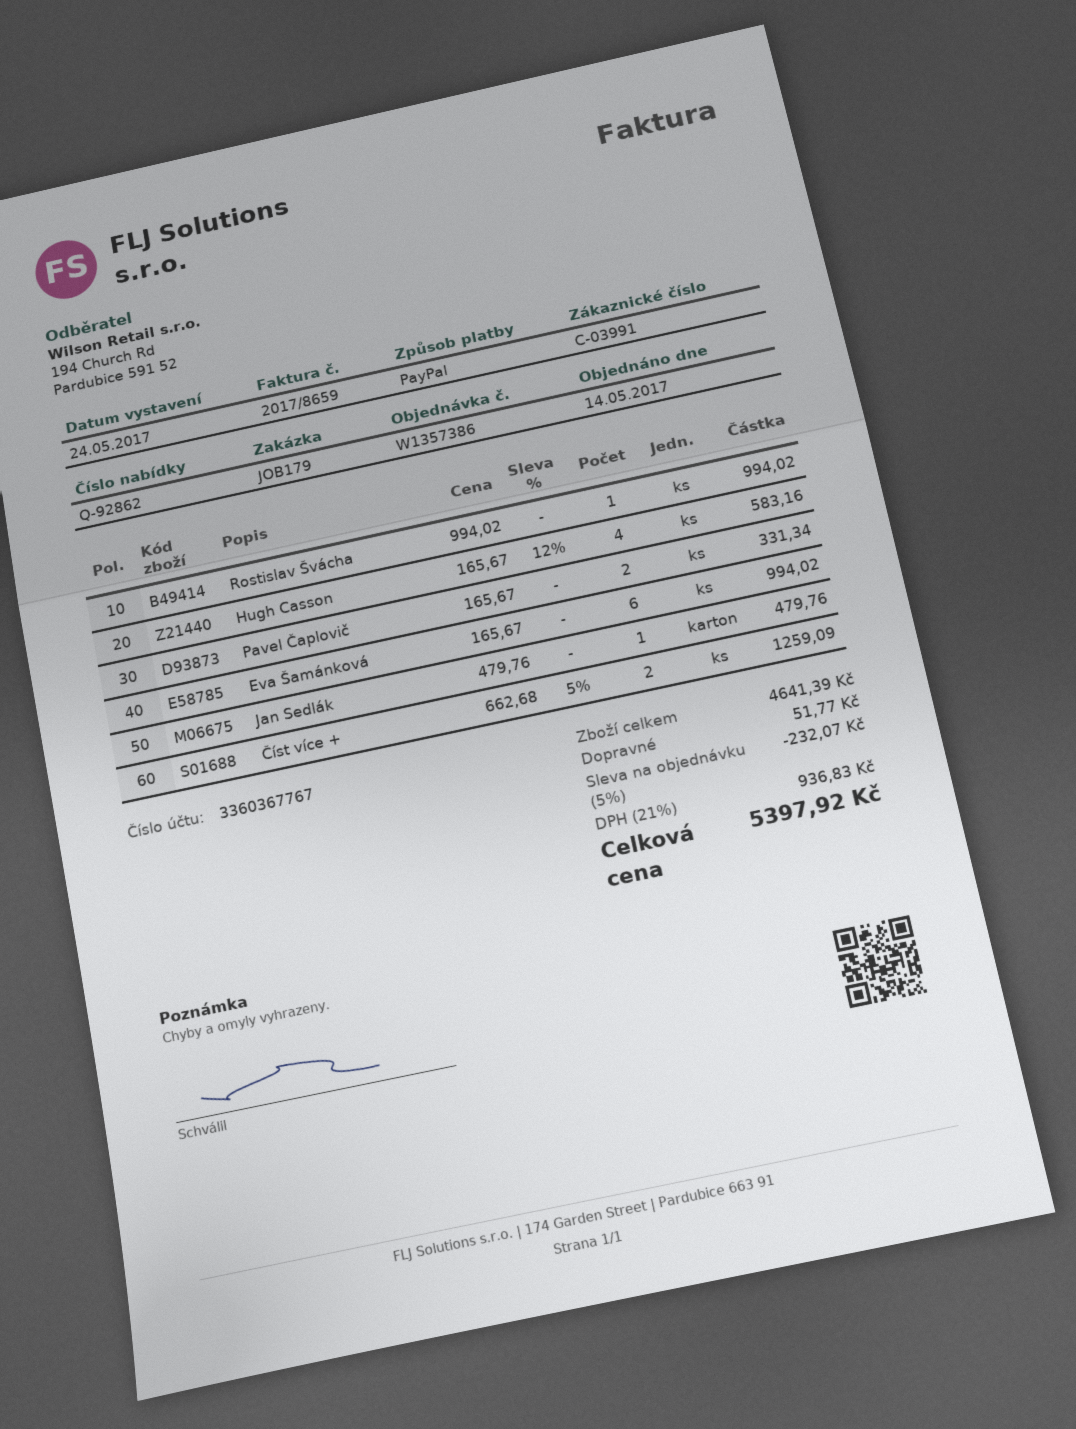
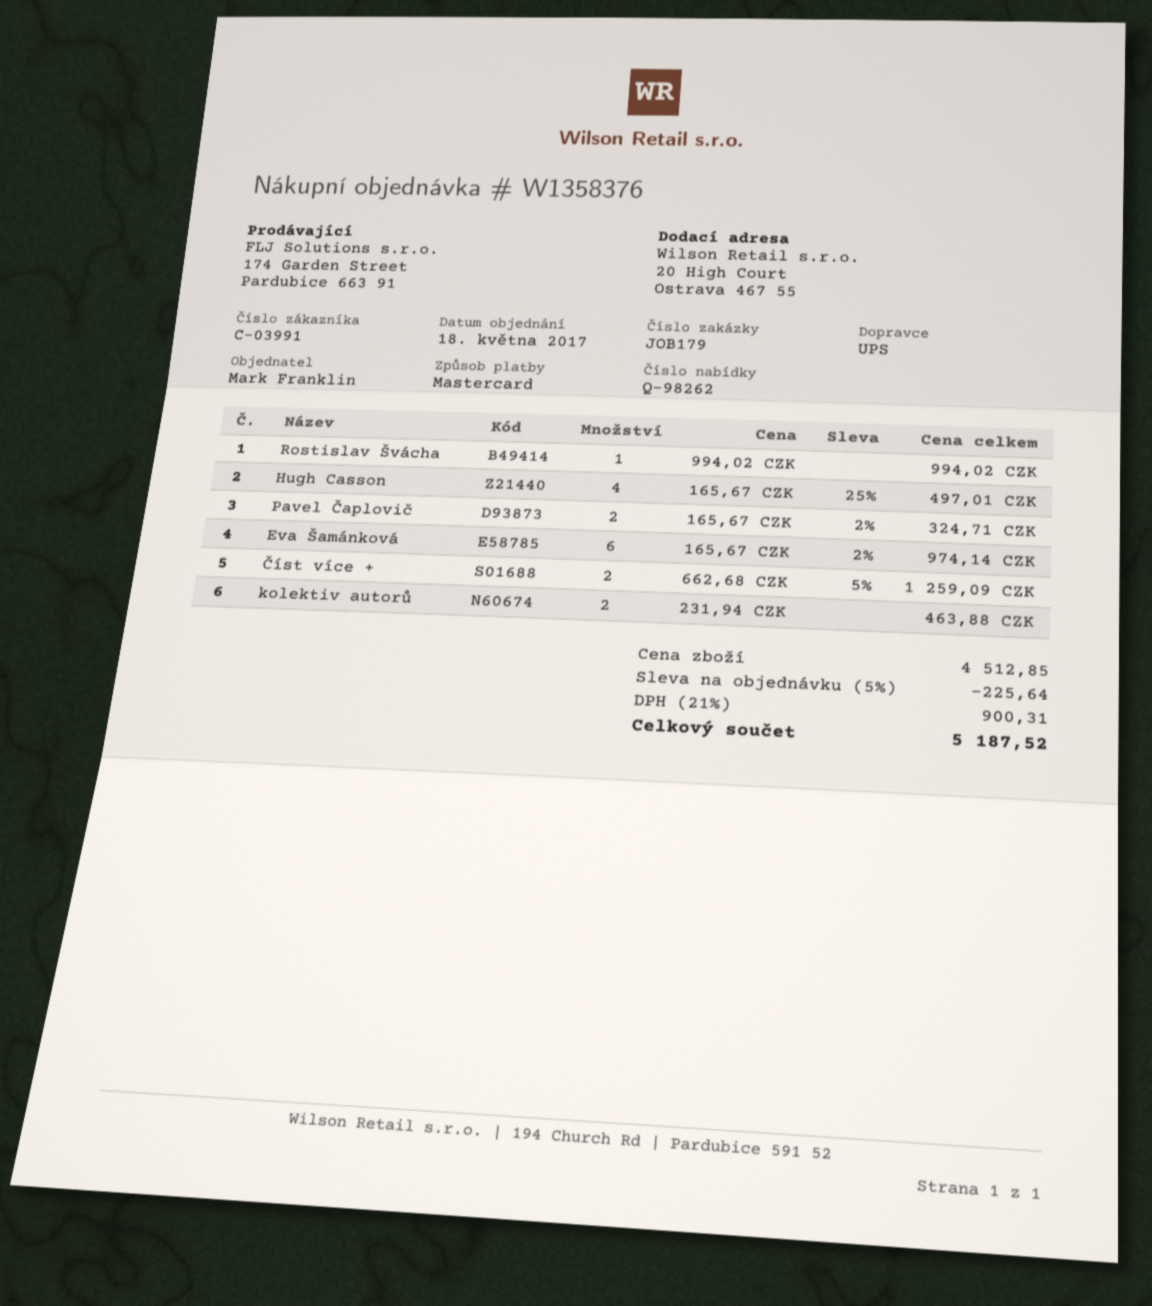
quote number: Q-92862 -> Q-98262
order number: W1357386 -> W1358376
order date: 2017-05-14 -> 2017-05-18
payment method: PayPal -> Mastercard
Hugh Casson: 4 x 165.67 - 12% = 583.16 -> 4 x 165.67 - 25% = 497.01
Pavel Čaplovič: 2 x 165.67 = 331.34 -> 2 x 165.67 - 2% = 324.71
Eva Šamánková: 6 x 165.67 = 994.02 -> 6 x 165.67 - 2% = 974.14
Jan Sedlák: 1 x 479.76 = 479.76 -> none
kolektiv autorů: none -> 2 x 231.94 = 463.88
subtotal: 4641.39 -> 4512.85
discount: 5% = 232.07 -> 5% = 225.64
shipping: 51.77 -> none
tax: 21% = 936.83 -> 21% = 900.31
total: 5397.92 -> 5187.52

